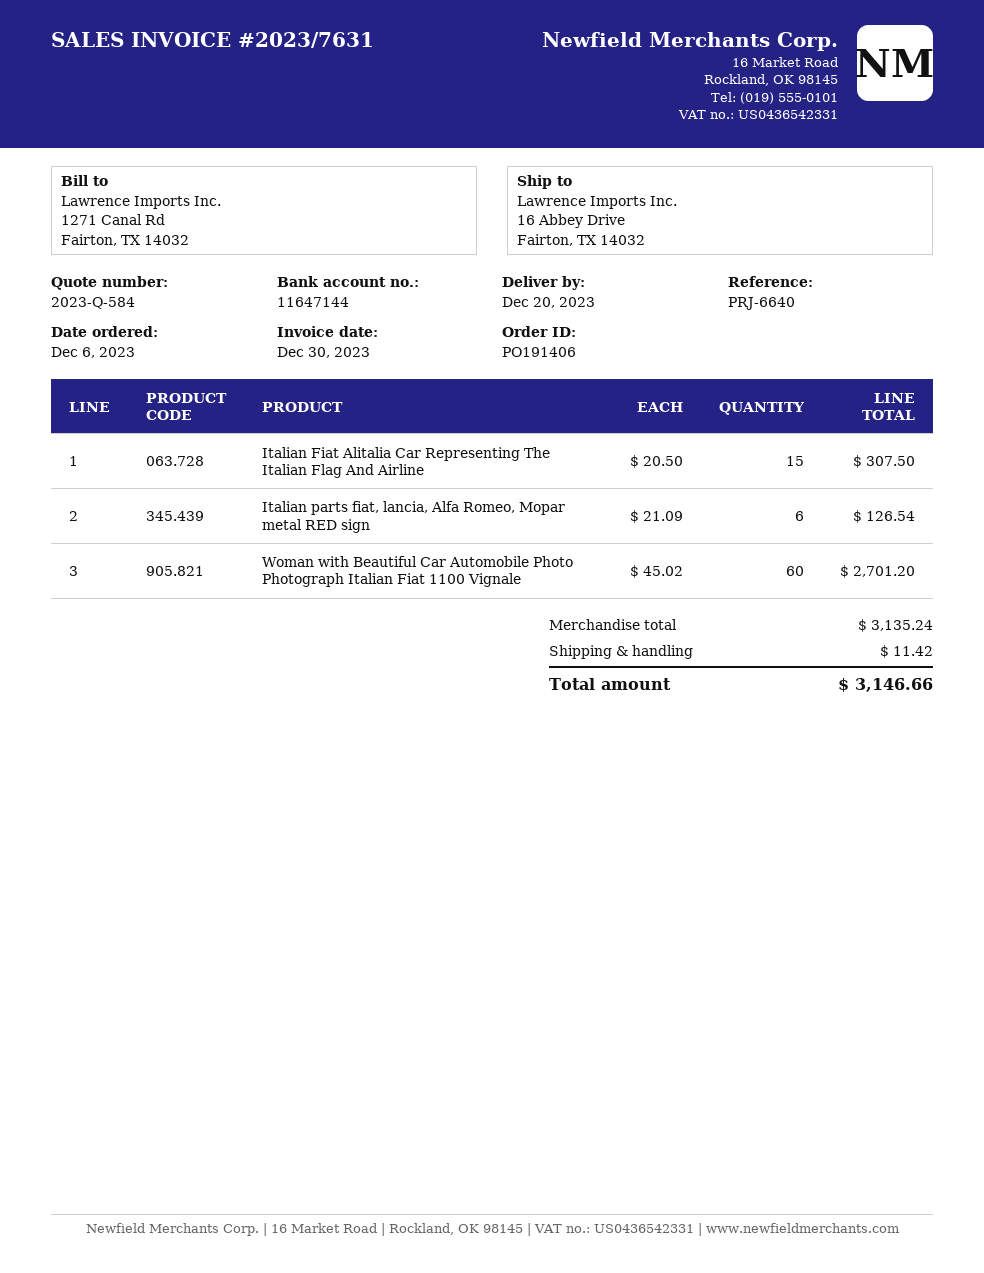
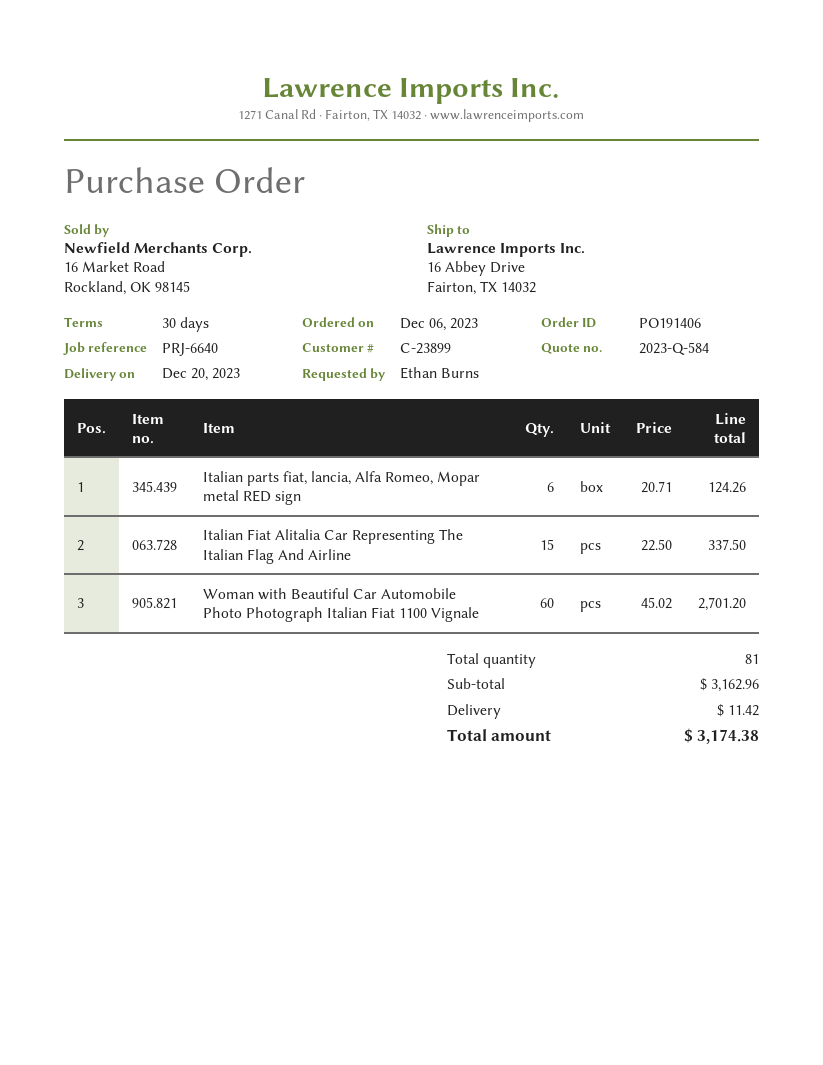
Italian Fiat Alitalia Car Representing The Italian Flag And Airline: 15 x 20.50 = 307.50 -> 15 x 22.50 = 337.50
Italian parts fiat, lancia, Alfa Romeo, Mopar metal RED sign: 6 x 21.09 = 126.54 -> 6 x 20.71 = 124.26
subtotal: 3135.24 -> 3162.96
total: 3146.66 -> 3174.38

